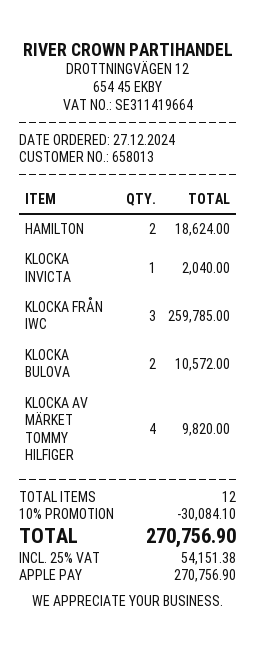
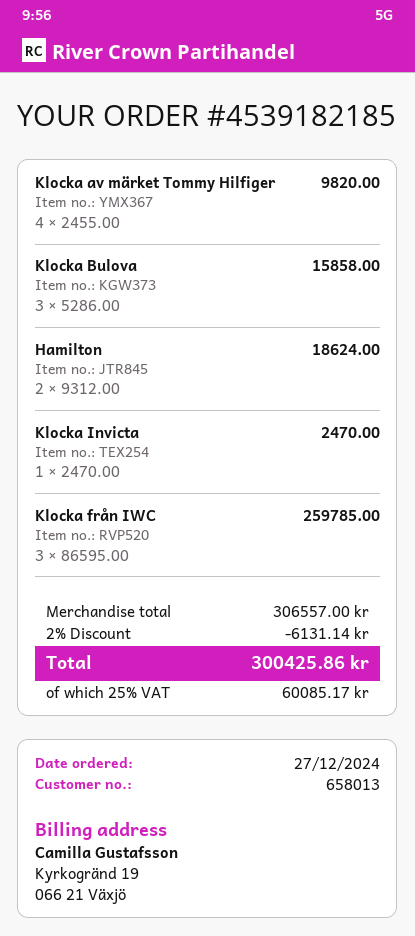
KLOCKA INVICTA: 1 for 2040.00 -> 1 for 2470.00
KLOCKA BULOVA: 2 for 10572.00 -> 3 for 15858.00
discount: 10% = 30084.10 -> 2% = 6131.14
tax: 25% = 54151.38 -> 25% = 60085.17
total: 270756.90 -> 300425.86

